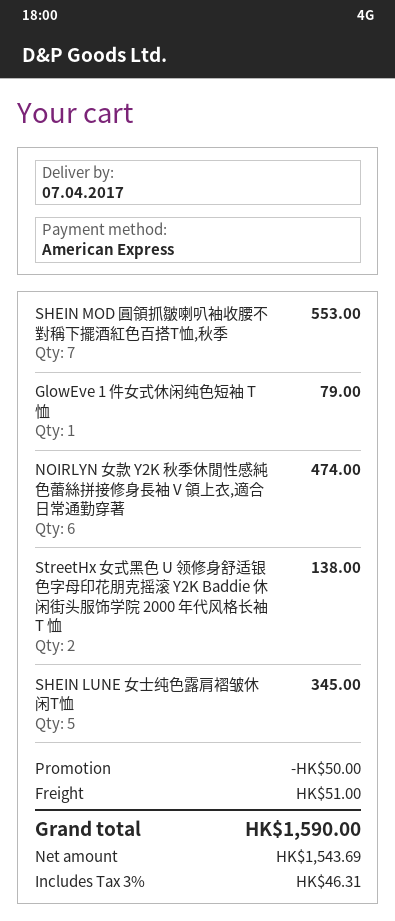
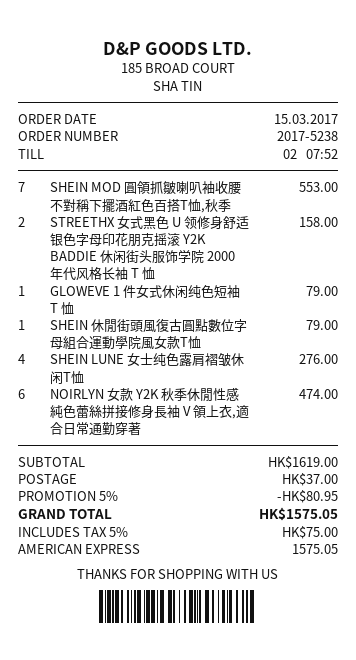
StreetHx 女式黑色 U 领修身舒适银色字母印花朋克摇滚 Y2K Baddie 休闲街头服饰学院 2000 年代风格长袖 T 恤: 2 for 138.00 -> 2 for 158.00
SHEIN LUNE 女士纯色露肩褶皱休闲T恤: 5 for 345.00 -> 4 for 276.00
SHEIN 休閒街頭風復古圓點數位字母組合運動學院風女款T恤: none -> 1 for 79.00
discount: 50.00 -> 80.95
shipping: 51.00 -> 37.00
tax: 3% = 46.31 -> 5% = 75.00
total: 1590.00 -> 1575.05

